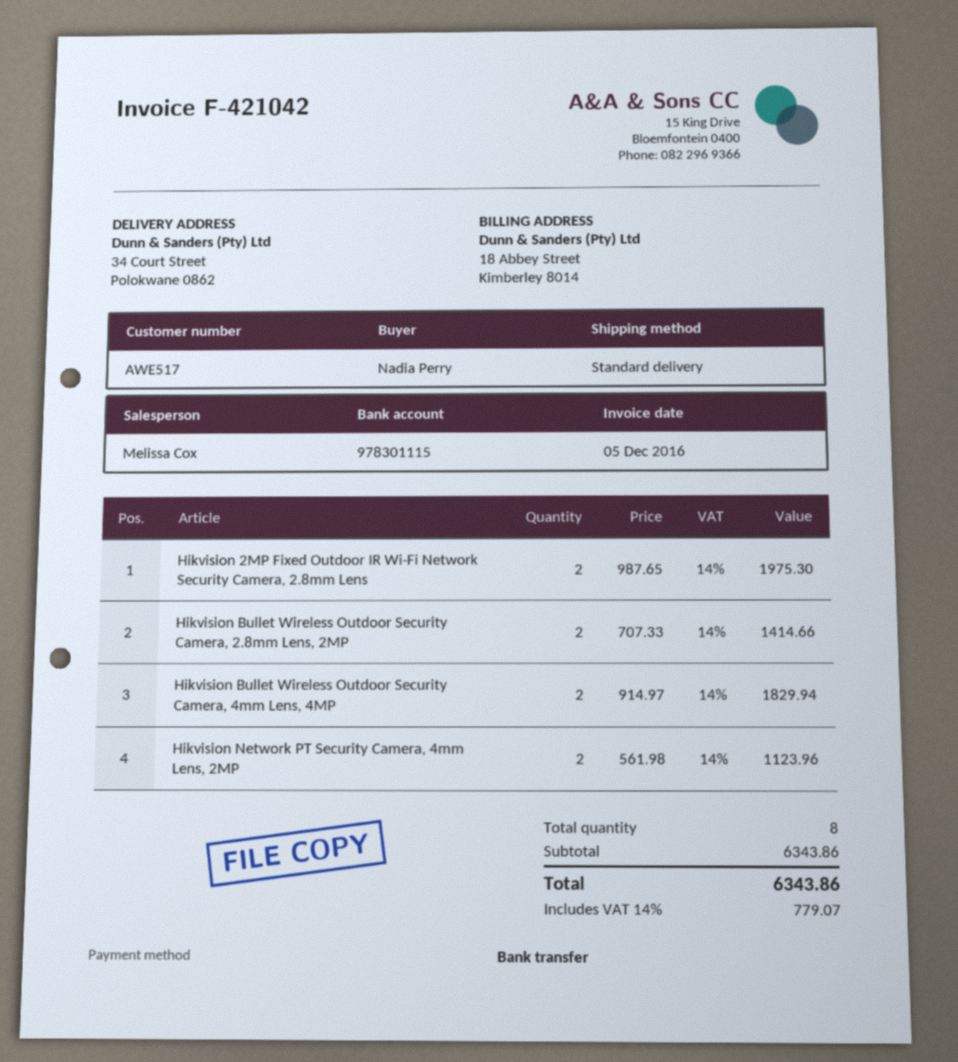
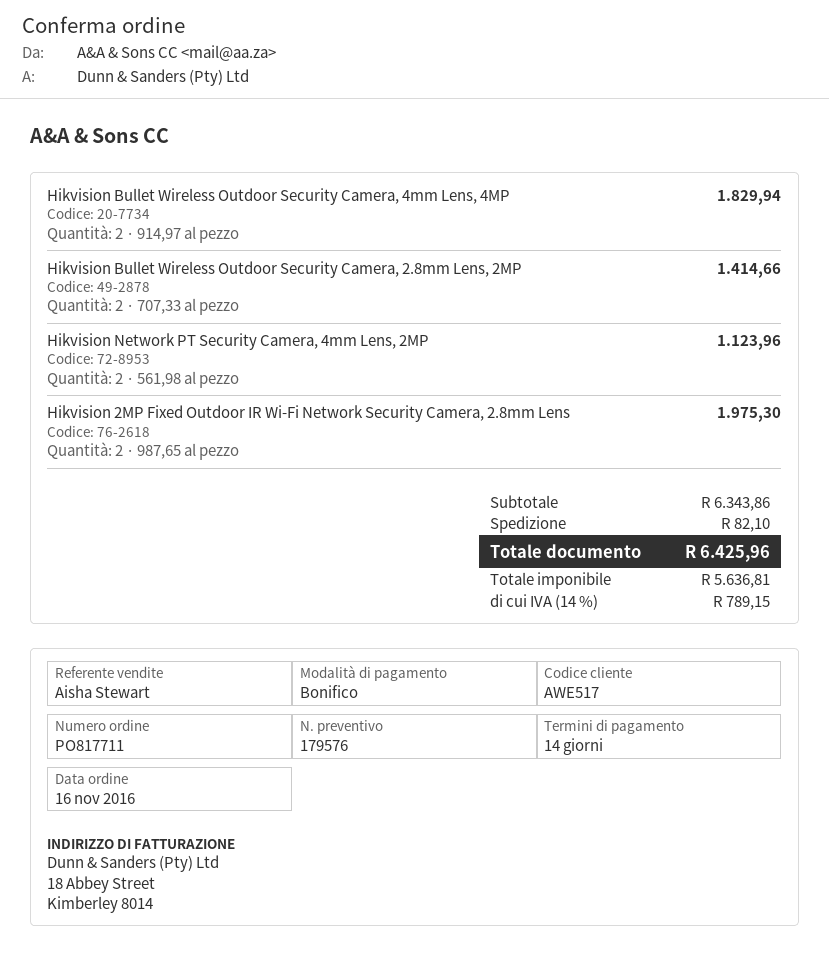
sales rep: Melissa Cox -> Aisha Stewart
shipping: none -> 82.10
tax: 14% = 779.07 -> 14% = 789.15
total: 6343.86 -> 6425.96

